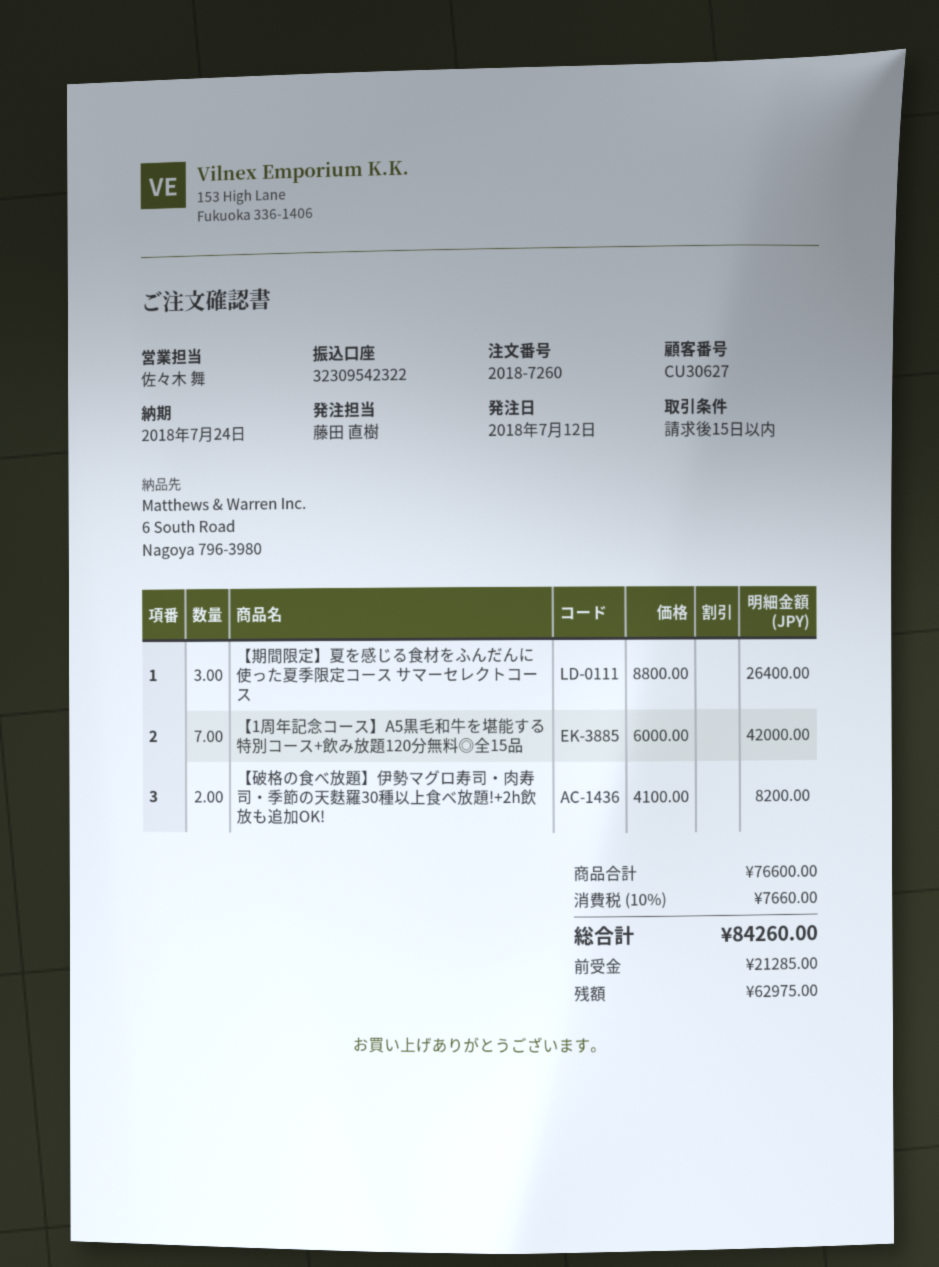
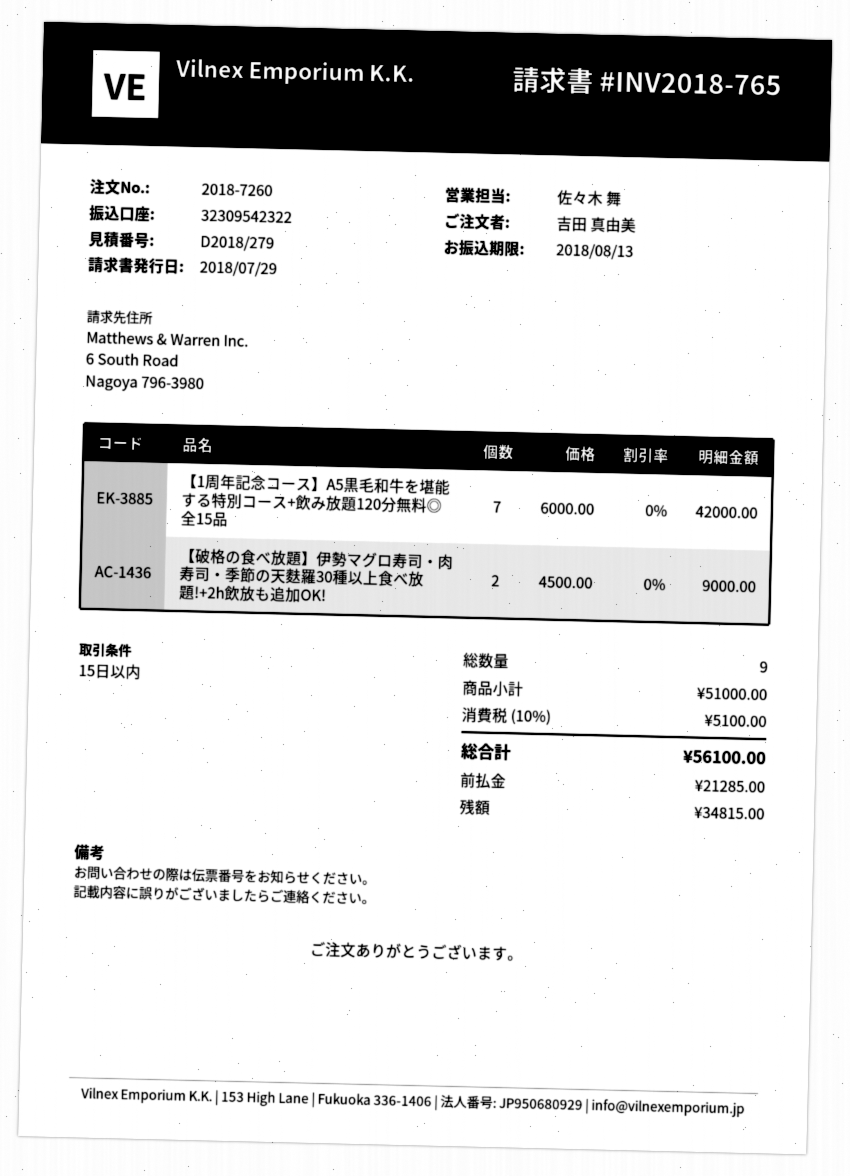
ordered by: 藤田 直樹 -> 吉田 真由美
【期間限定】夏を感じる食材をふんだんに使った夏季限定コース サマーセレクトコース: 3 x 8800.00 = 26400.00 -> none
【破格の食べ放題】伊勢マグロ寿司・肉寿司・季節の天麩羅30種以上食べ放題!+2h飲放も追加OK!: 2 x 4100.00 = 8200.00 -> 2 x 4500.00 = 9000.00
subtotal: 76600.00 -> 51000.00
tax: 10% = 7660.00 -> 10% = 5100.00
total: 84260.00 -> 56100.00
balance: 62975.00 -> 34815.00

